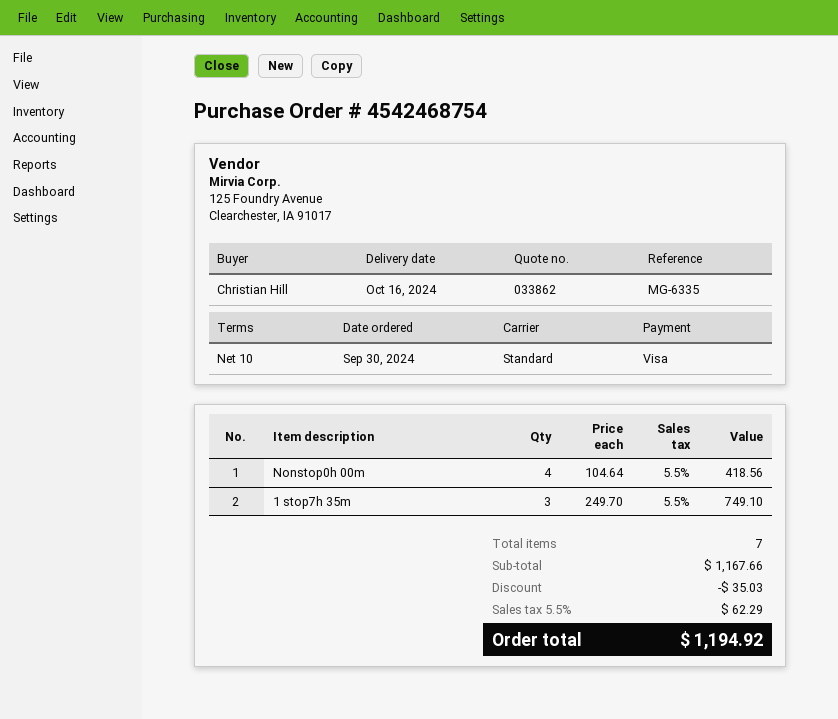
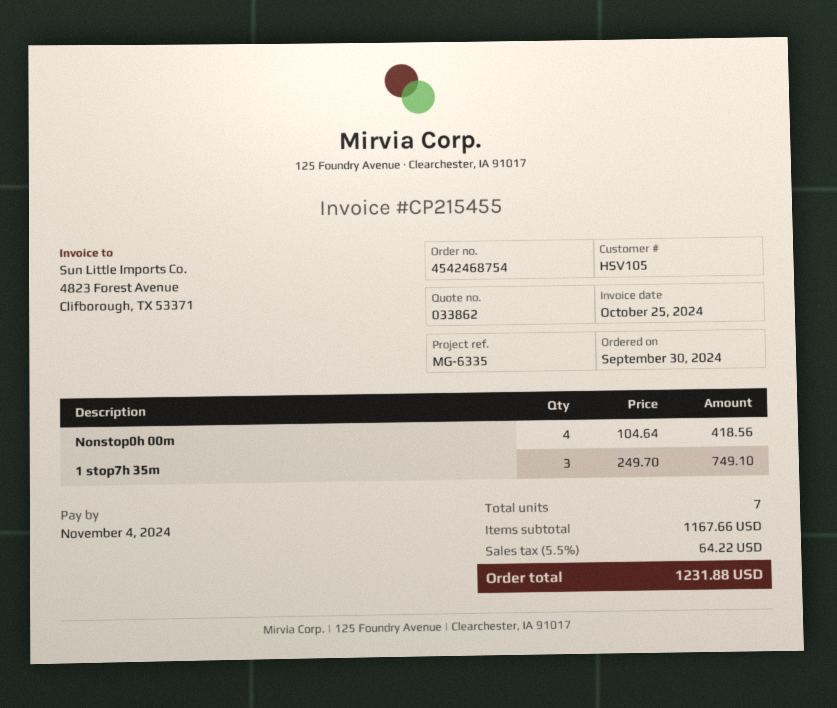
discount: 35.03 -> none
tax: 5.5% = 62.29 -> 5.5% = 64.22
total: 1194.92 -> 1231.88

